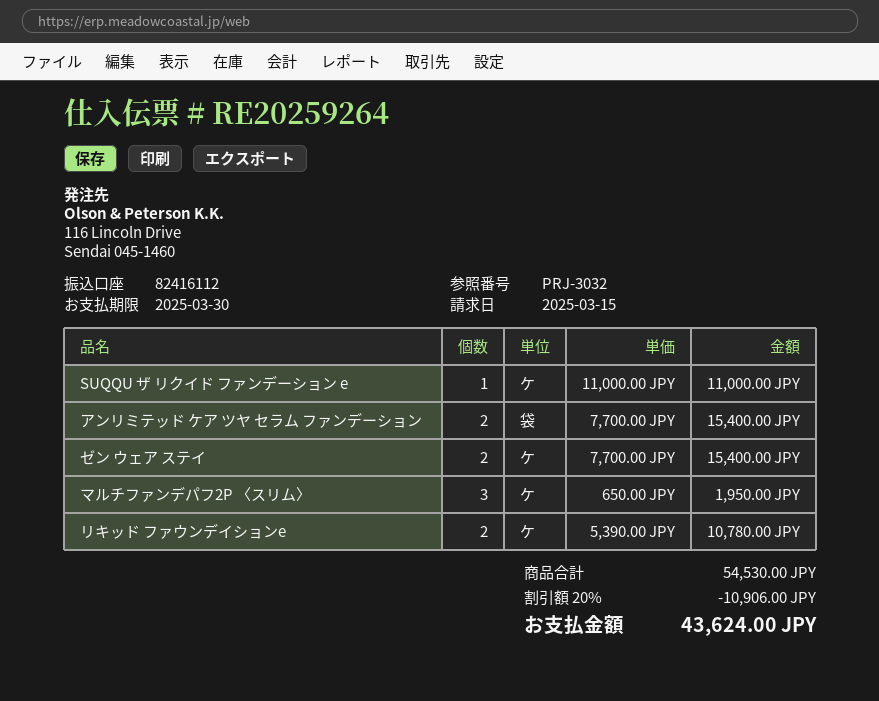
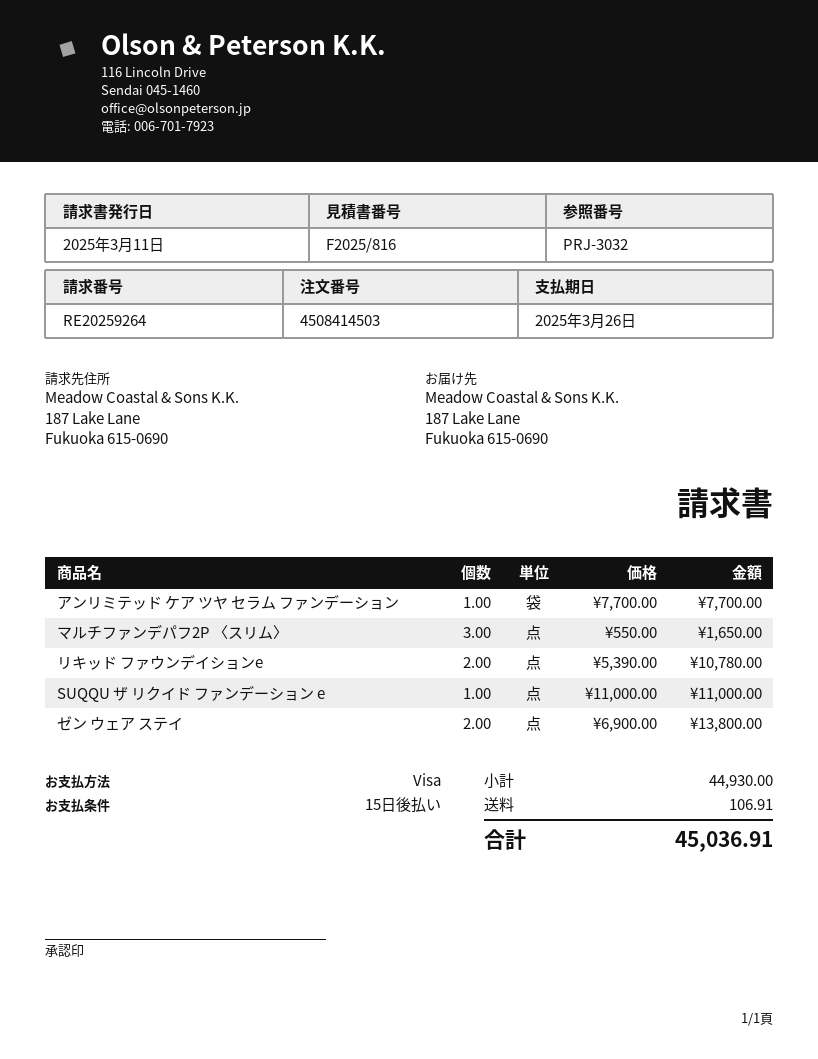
invoice date: 2025-03-15 -> 2025-03-11
due date: 2025-03-30 -> 2025-03-26
アンリミテッド ケア ツヤ セラム ファンデーション: 2 x 7700.00 = 15400.00 -> 1 x 7700.00 = 7700.00
ゼン ウェア ステイ: 2 x 7700.00 = 15400.00 -> 2 x 6900.00 = 13800.00
マルチファンデパフ2P 〈スリム〉: 3 x 650.00 = 1950.00 -> 3 x 550.00 = 1650.00
subtotal: 54530.00 -> 44930.00
discount: 20% = 10906.00 -> none
shipping: none -> 106.91
total: 43624.00 -> 45036.91

